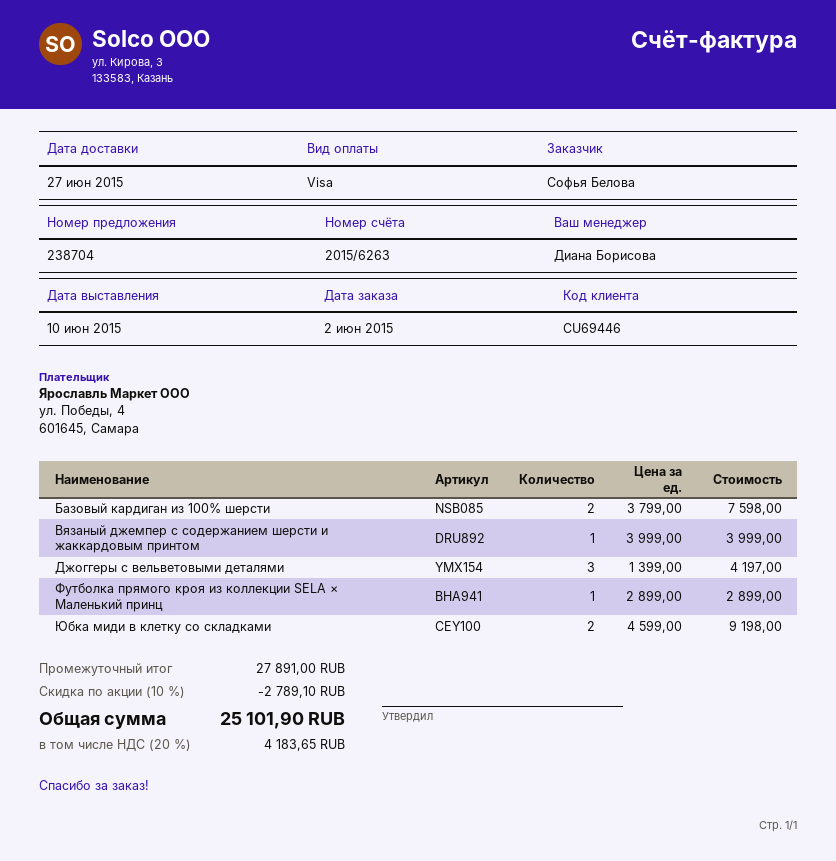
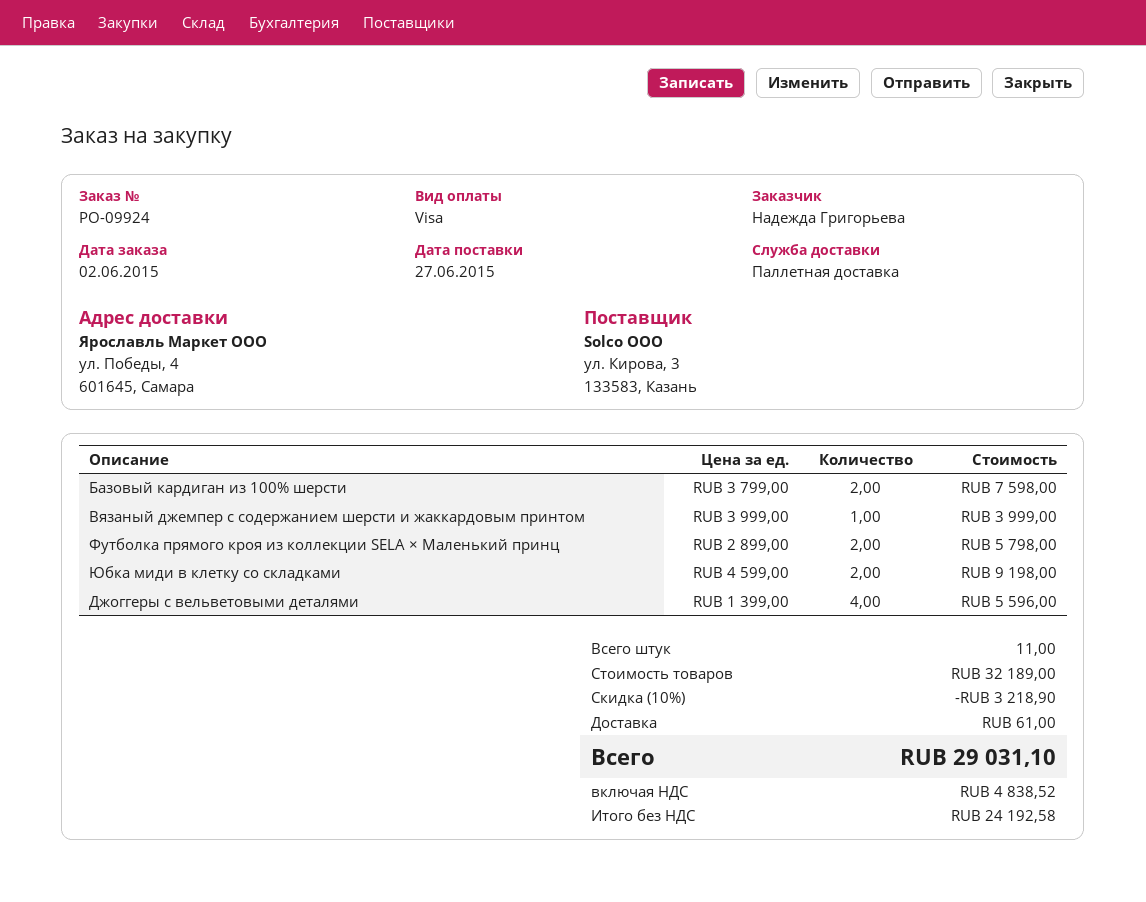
ordered by: Софья Белова -> Надежда Григорьева
Джоггеры с вельветовыми деталями: 3 x 1399.00 = 4197.00 -> 4 x 1399.00 = 5596.00
Футболка прямого кроя из коллекции SELA × Маленький принц: 1 x 2899.00 = 2899.00 -> 2 x 2899.00 = 5798.00
subtotal: 27891.00 -> 32189.00
discount: 10% = 2789.10 -> 10% = 3218.90
shipping: none -> 61.00
tax: 4183.65 -> 4838.52
total: 25101.90 -> 29031.10

